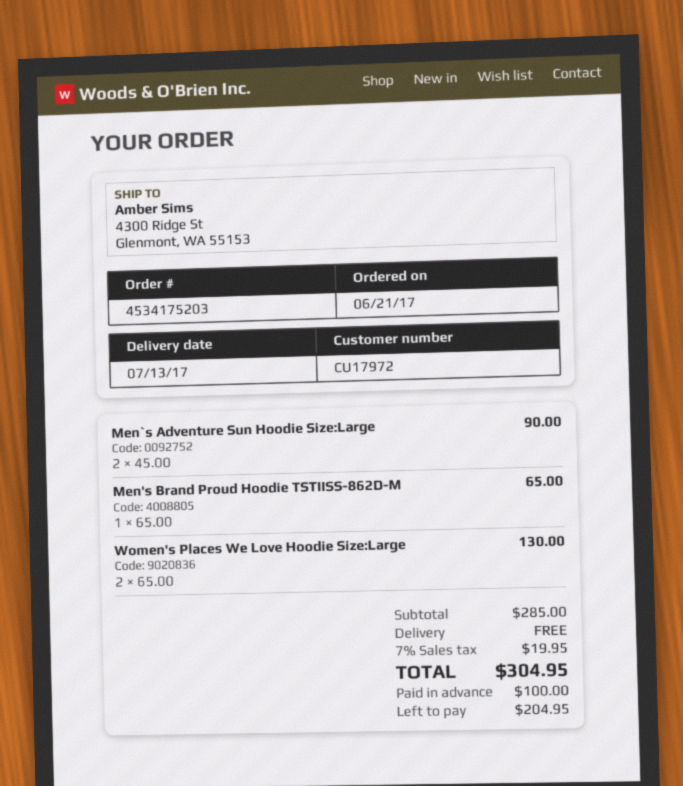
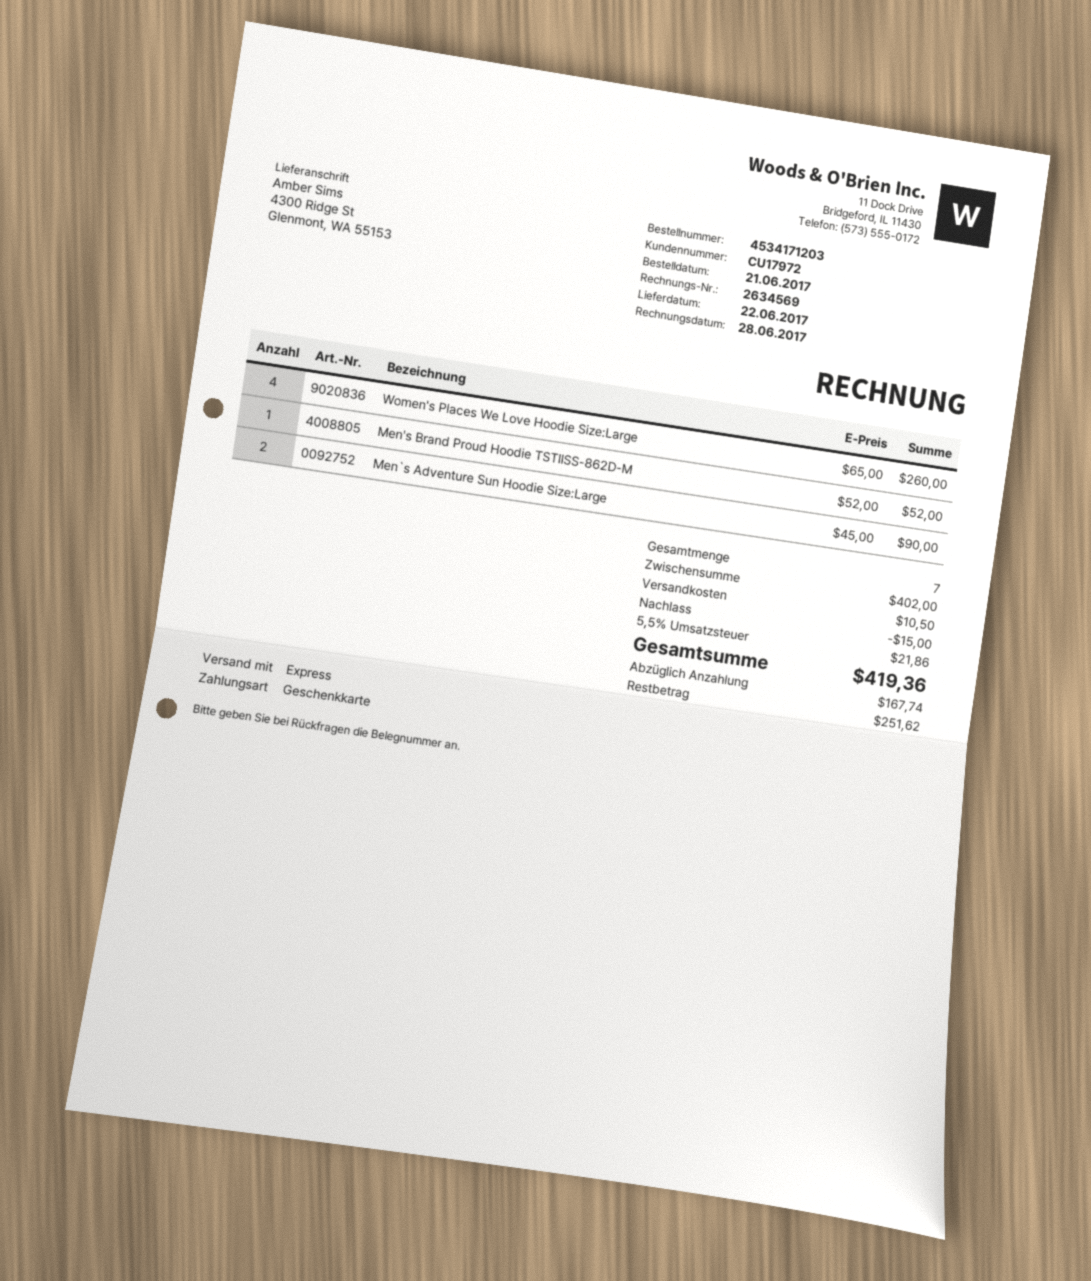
order number: 4534175203 -> 4534171203
delivery date: 2017-07-13 -> 2017-06-22
Men's Brand Proud Hoodie TSTIISS-862D-M: 1 x 65.00 = 65.00 -> 1 x 52.00 = 52.00
Women's Places We Love Hoodie Size:Large: 2 x 65.00 = 130.00 -> 4 x 65.00 = 260.00
subtotal: 285.00 -> 402.00
discount: none -> 15.00
shipping: 0.00 -> 10.50
tax: 7% = 19.95 -> 5.5% = 21.86
total: 304.95 -> 419.36
deposit: 100.00 -> 167.74
balance: 204.95 -> 251.62

